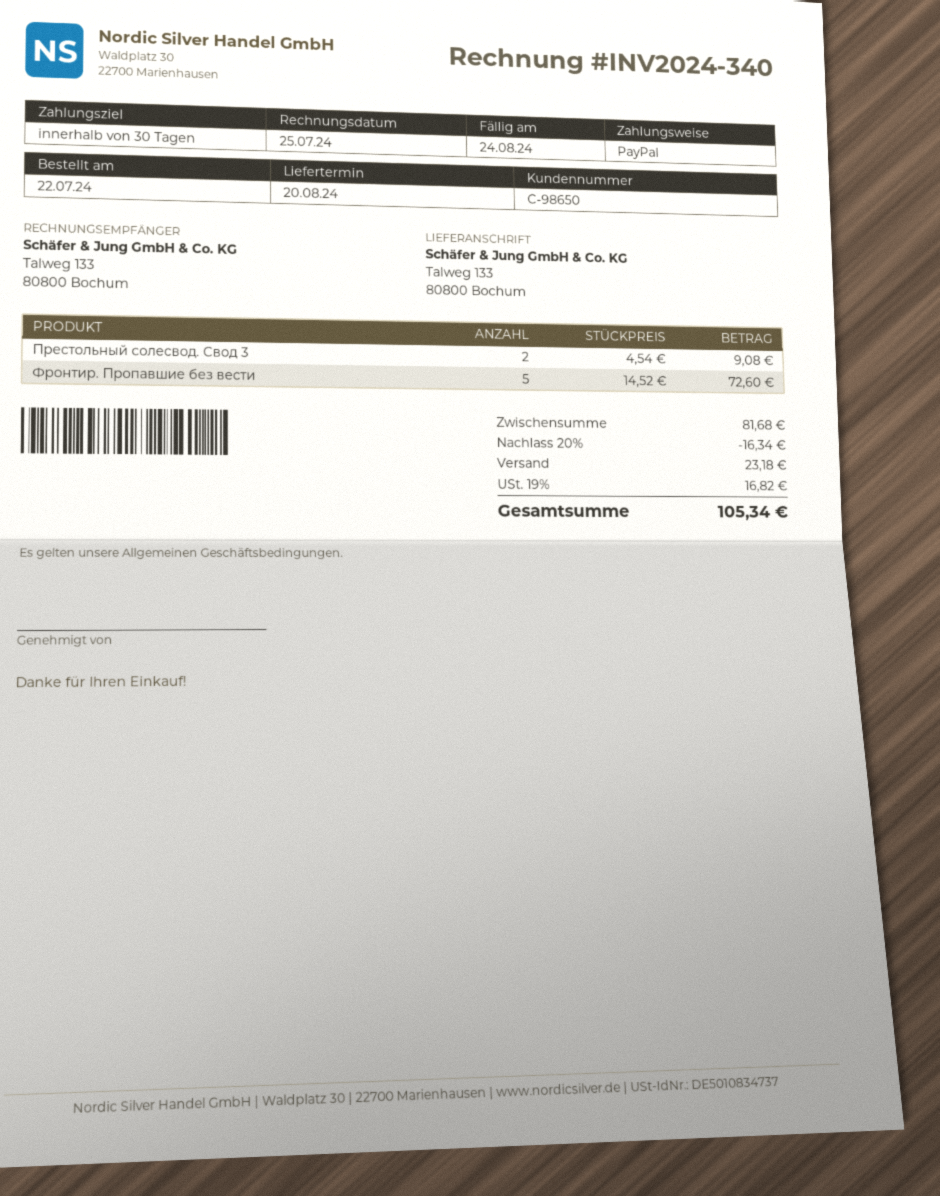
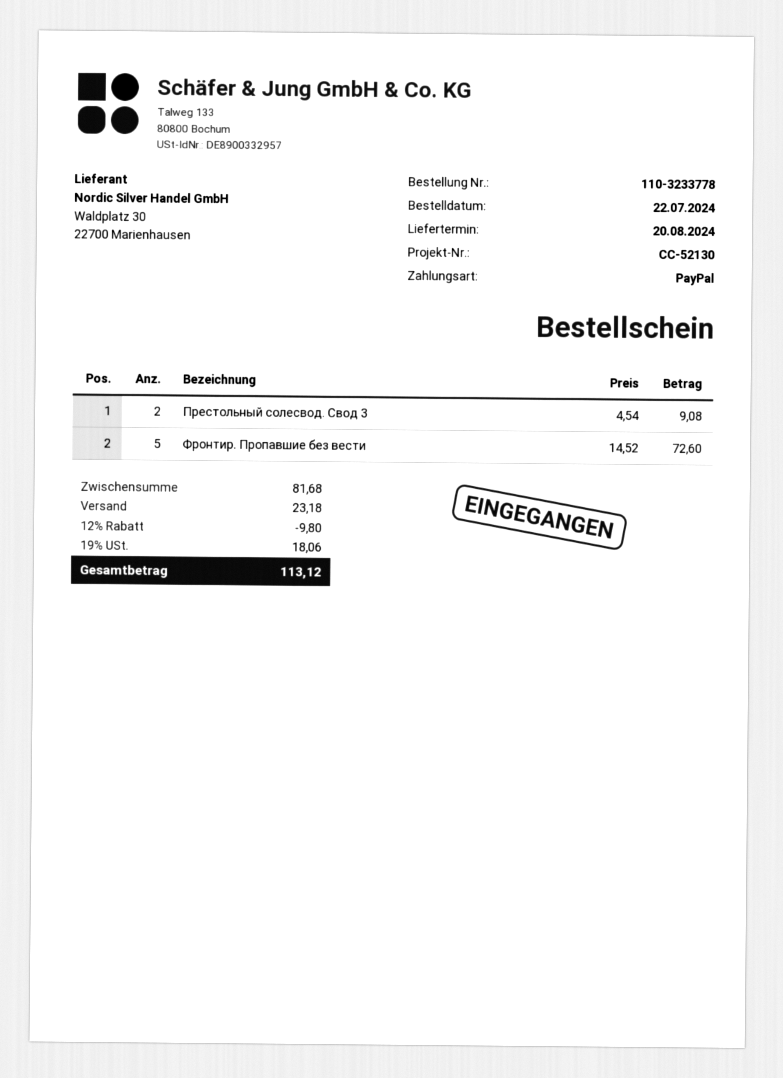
discount: 20% = 16.34 -> 12% = 9.80
tax: 19% = 16.82 -> 19% = 18.06
total: 105.34 -> 113.12

